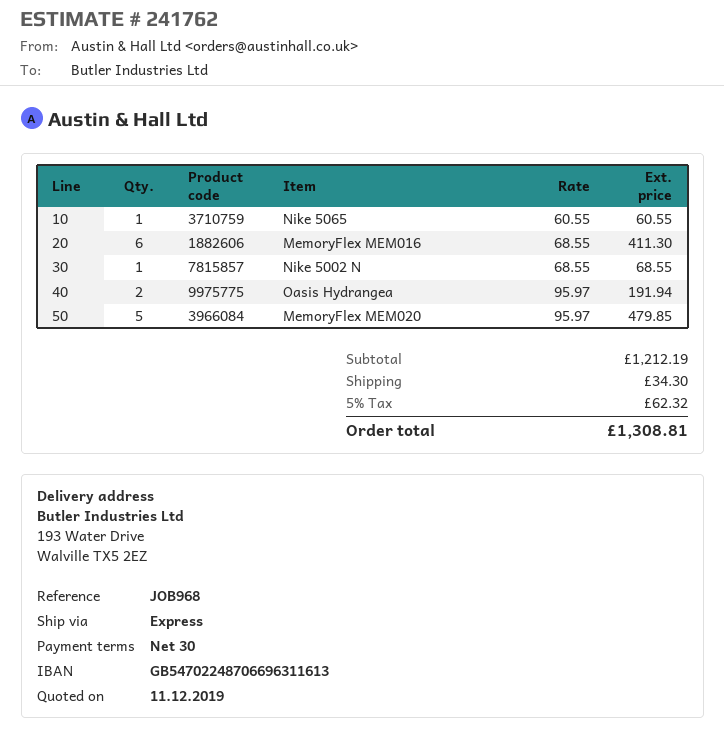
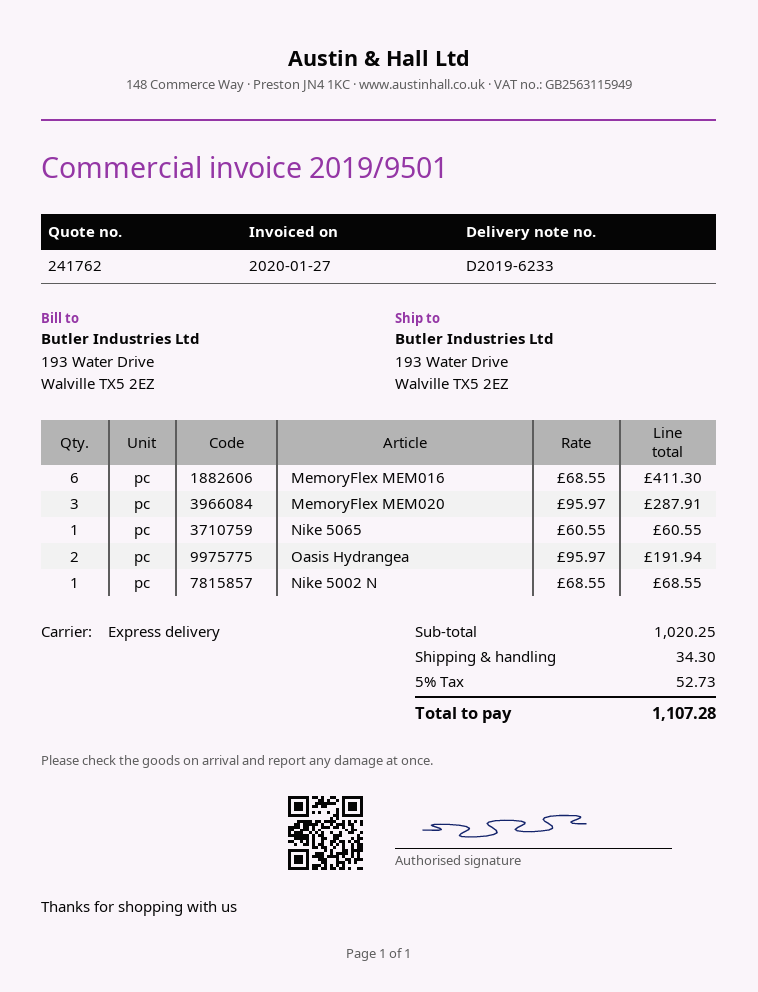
MemoryFlex MEM020: 5 x 95.97 = 479.85 -> 3 x 95.97 = 287.91
subtotal: 1212.19 -> 1020.25
tax: 5% = 62.32 -> 5% = 52.73
total: 1308.81 -> 1107.28

